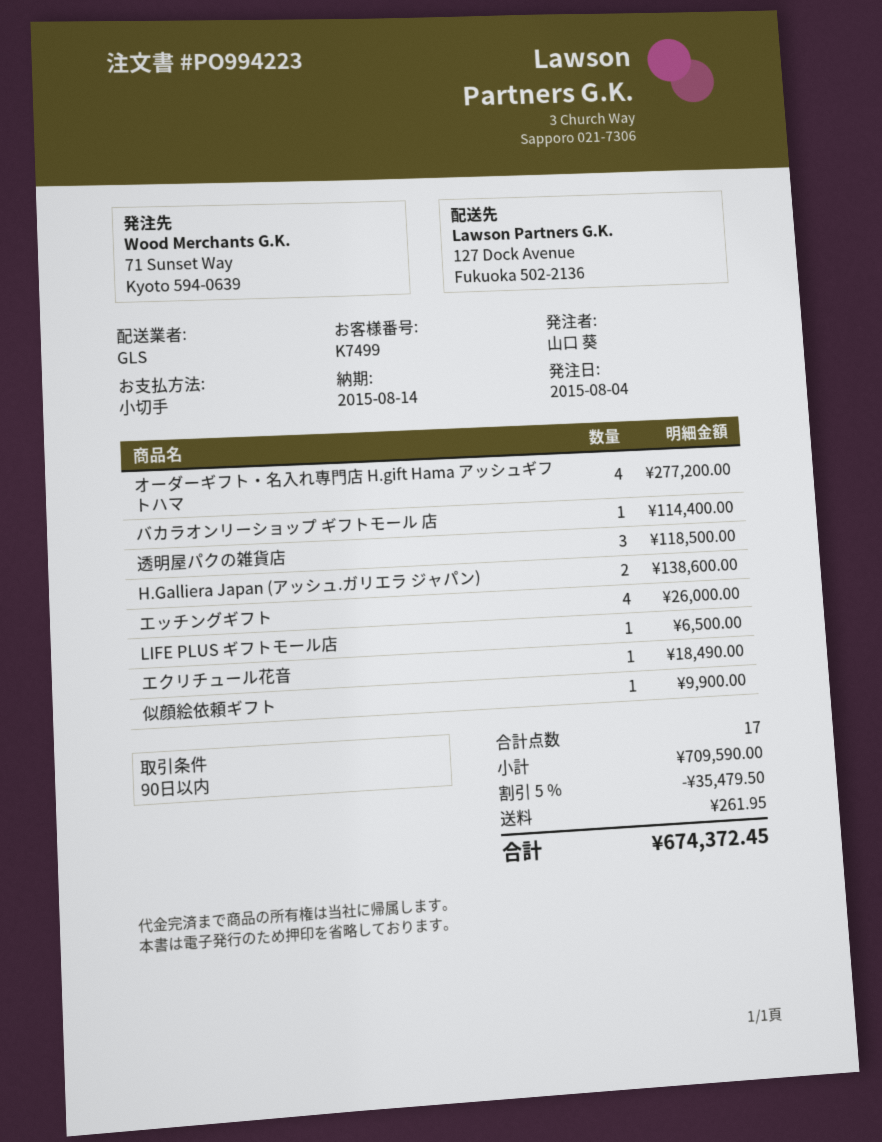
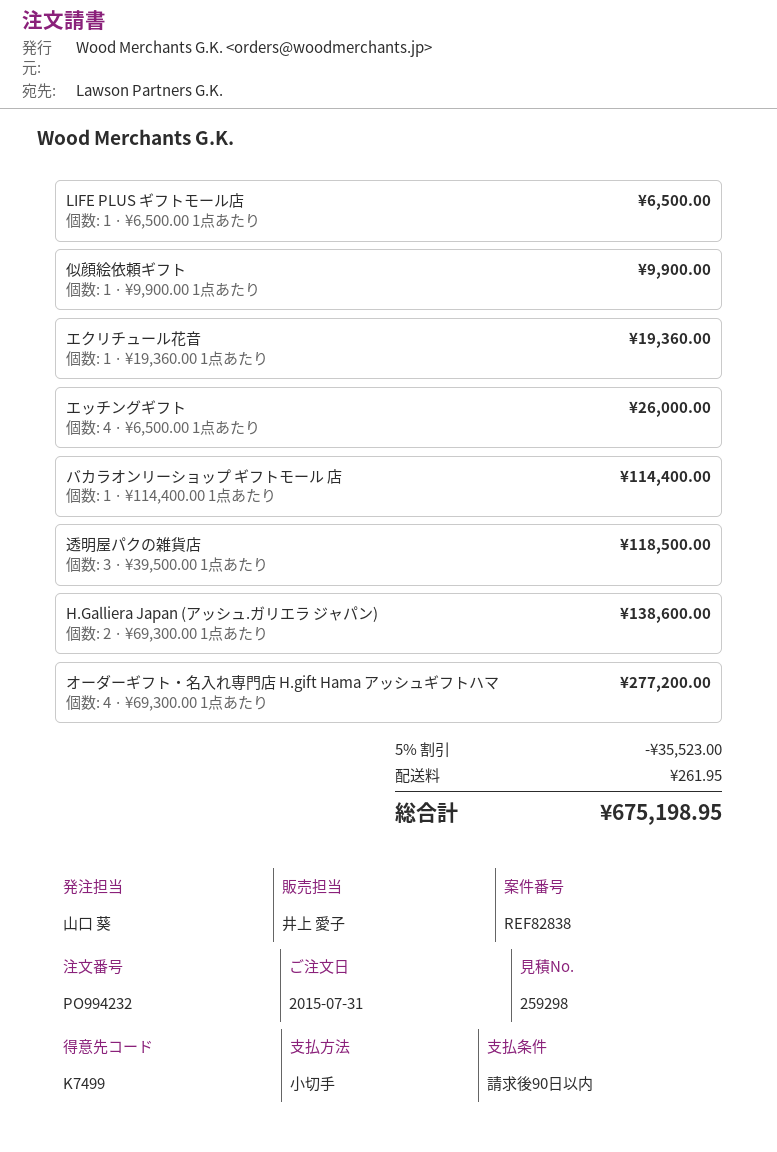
order number: PO994223 -> PO994232
order date: 2015-08-04 -> 2015-07-31
エクリチュール花音: 1 for 18490.00 -> 1 for 19360.00
discount: 5% = 35479.50 -> 5% = 35523.00
total: 674372.45 -> 675198.95

